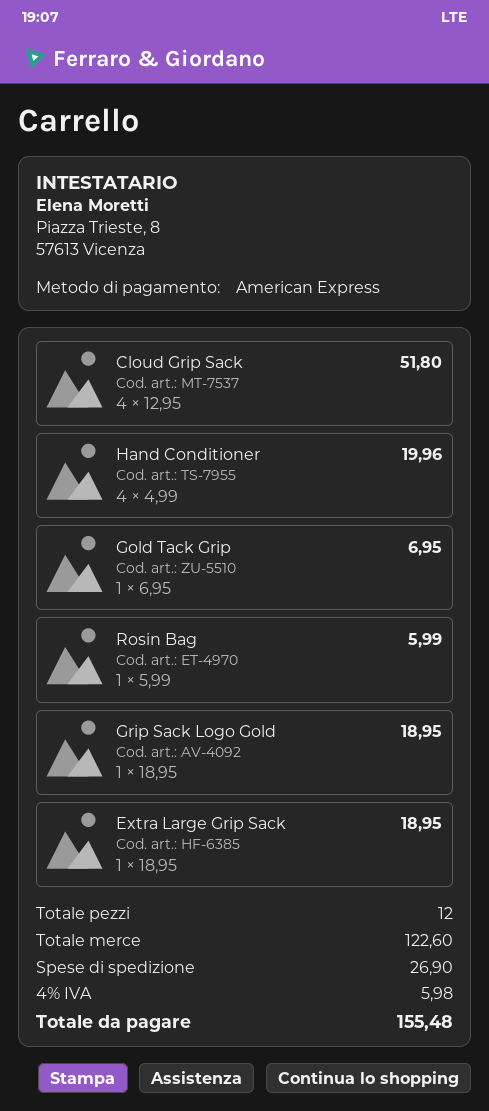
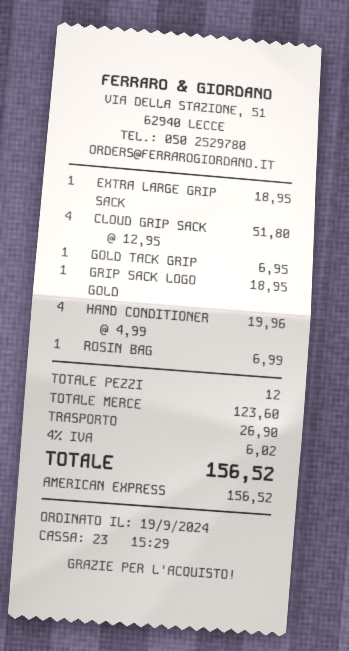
Rosin Bag: 1 x 5.99 = 5.99 -> 1 x 6.99 = 6.99
subtotal: 122.60 -> 123.60
tax: 4% = 5.98 -> 4% = 6.02
total: 155.48 -> 156.52

